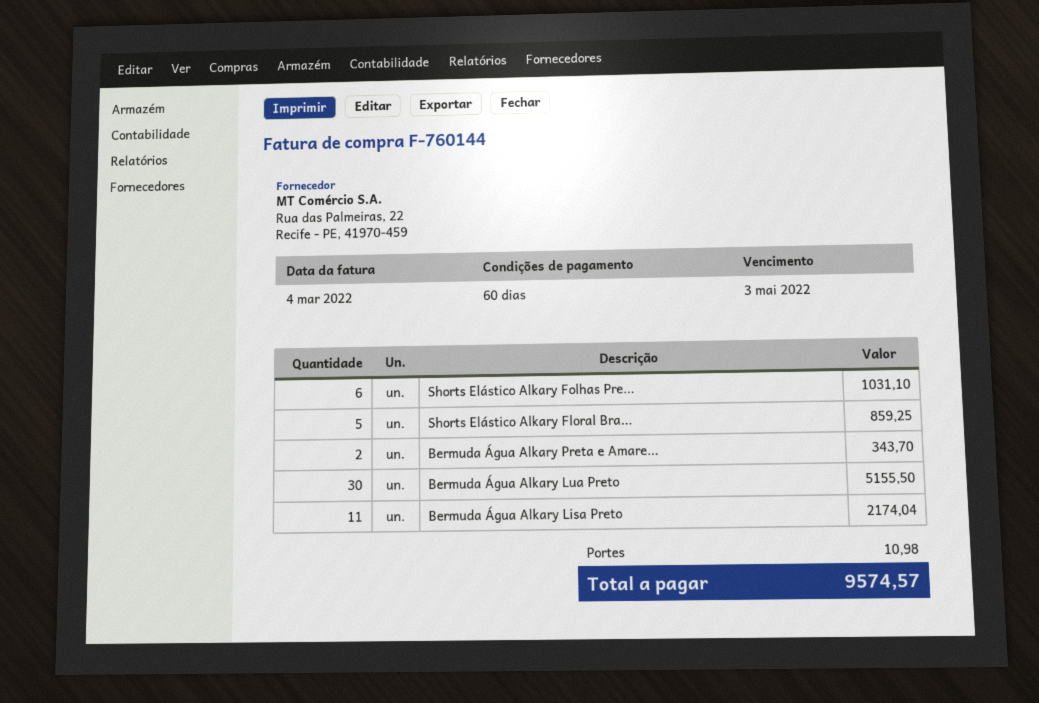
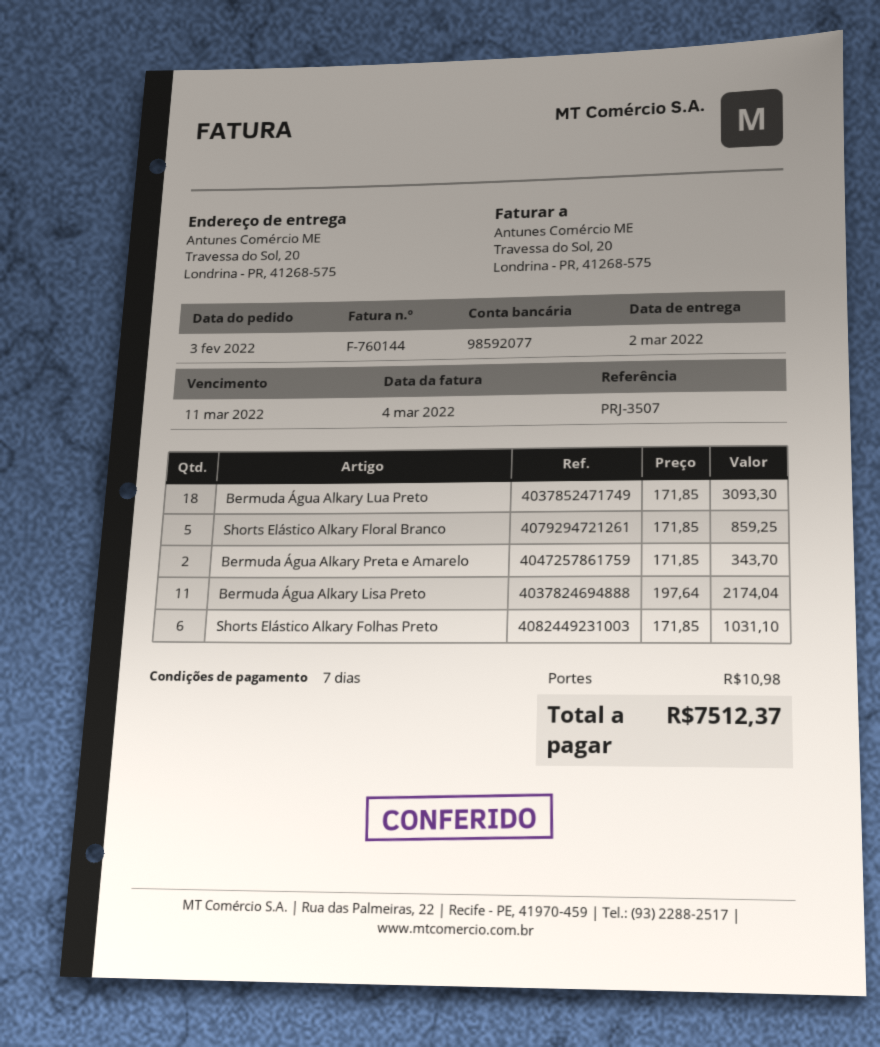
payment terms: 60 days -> 7 days
due date: 2022-05-03 -> 2022-03-11
Bermuda Água Alkary Lua Preto: 30 for 5155.50 -> 18 for 3093.30
total: 9574.57 -> 7512.37

